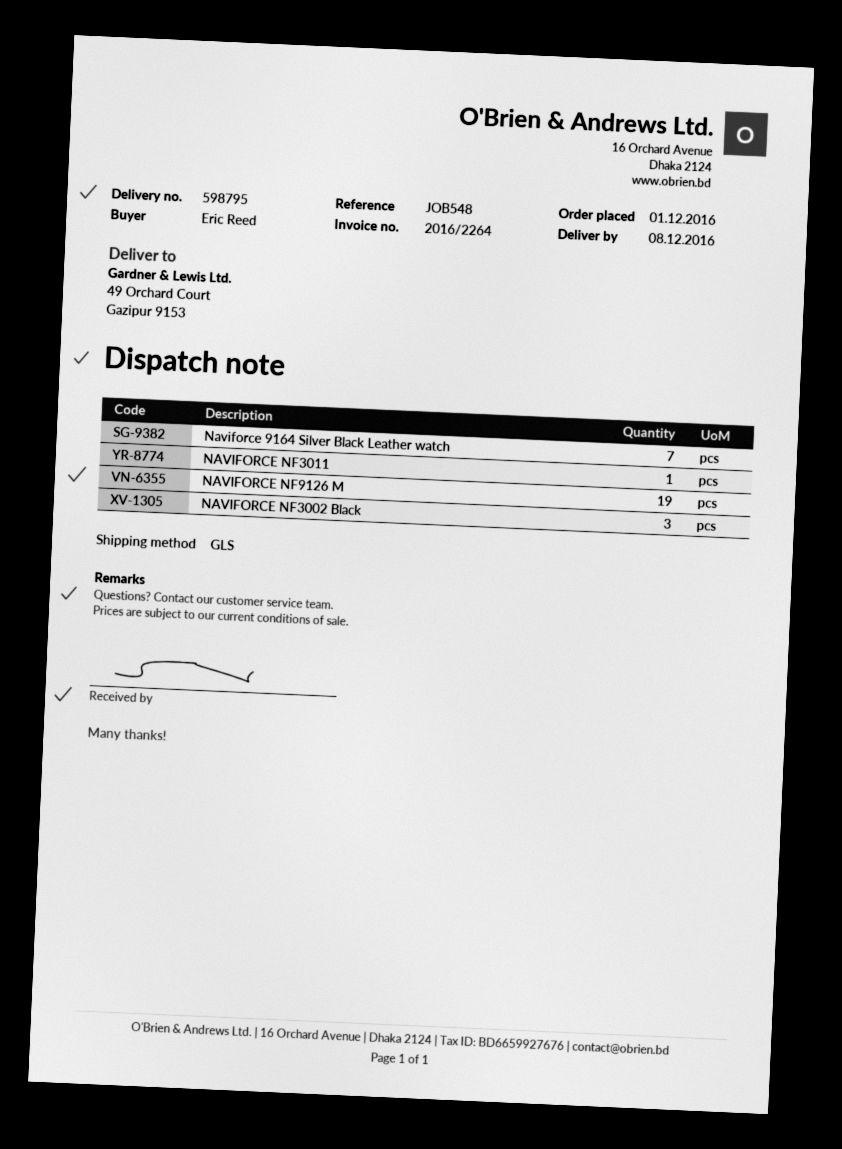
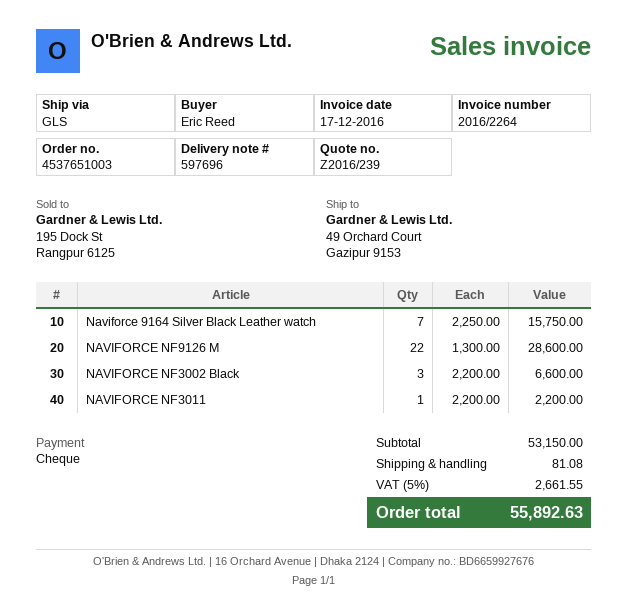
delivery note number: 598795 -> 597696
NAVIFORCE NF9126 M: 19 -> 22

